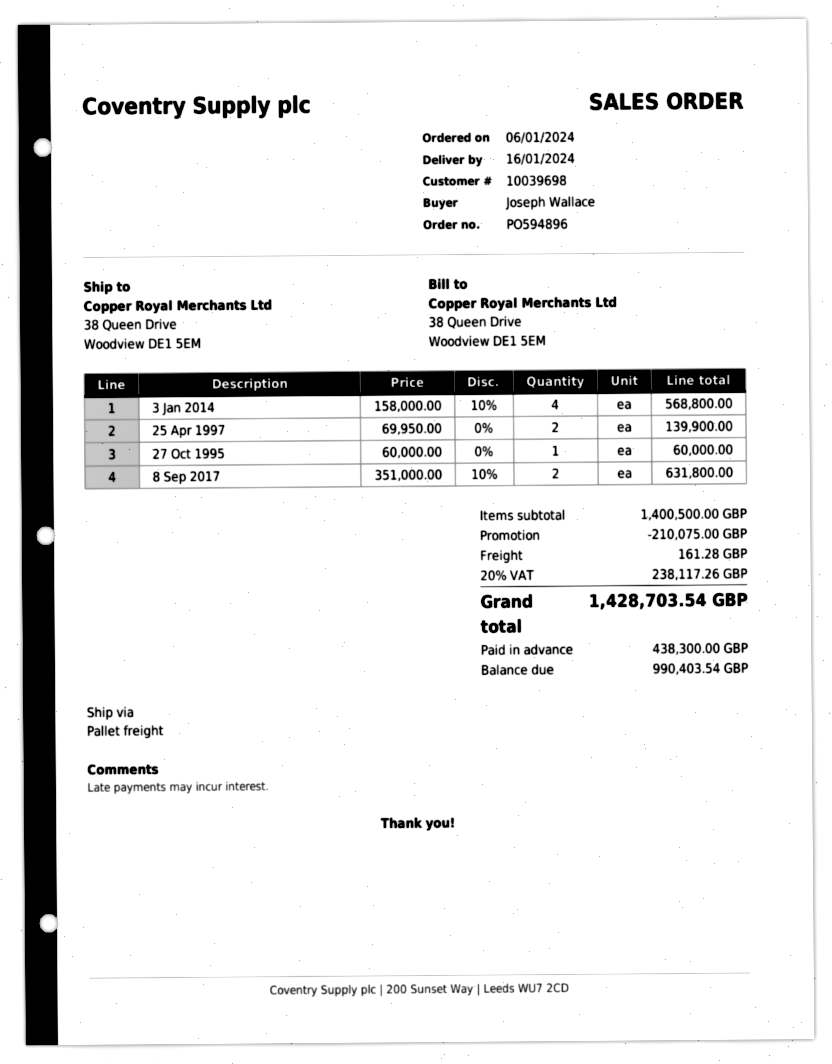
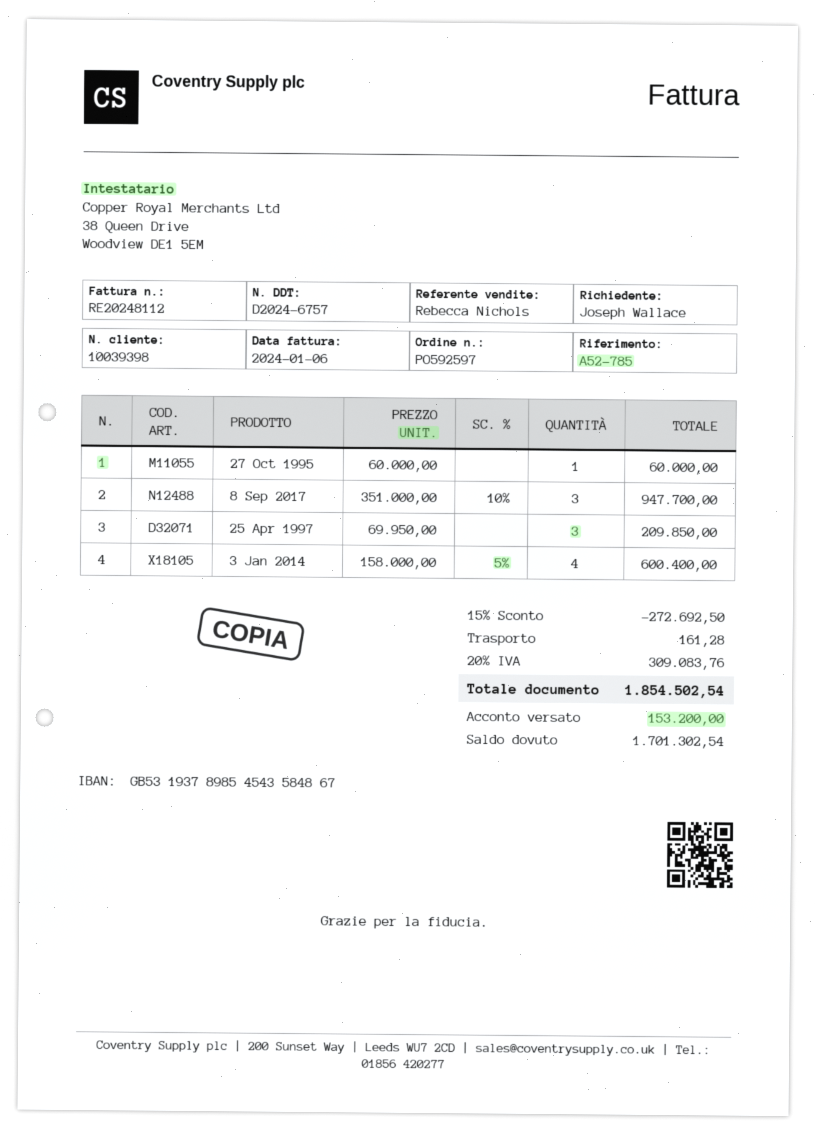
order number: PO594896 -> PO592597
customer number: 10039698 -> 10039398
3 Jan 2014: 4 x 158000.00 - 10% = 568800.00 -> 4 x 158000.00 - 5% = 600400.00
25 Apr 1997: 2 x 69950.00 = 139900.00 -> 3 x 69950.00 = 209850.00
8 Sep 2017: 2 x 351000.00 - 10% = 631800.00 -> 3 x 351000.00 - 10% = 947700.00
discount: 210075.00 -> 272692.50
tax: 20% = 238117.26 -> 20% = 309083.76
total: 1428703.54 -> 1854502.54
deposit: 438300.00 -> 153200.00
balance: 990403.54 -> 1701302.54

